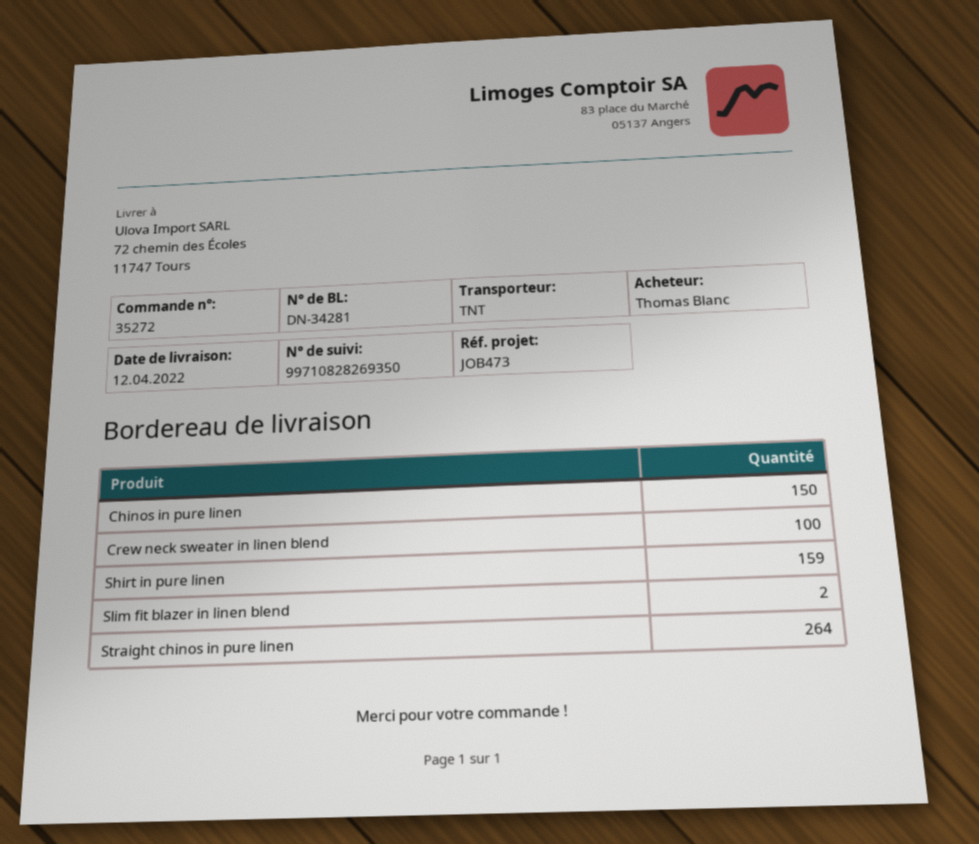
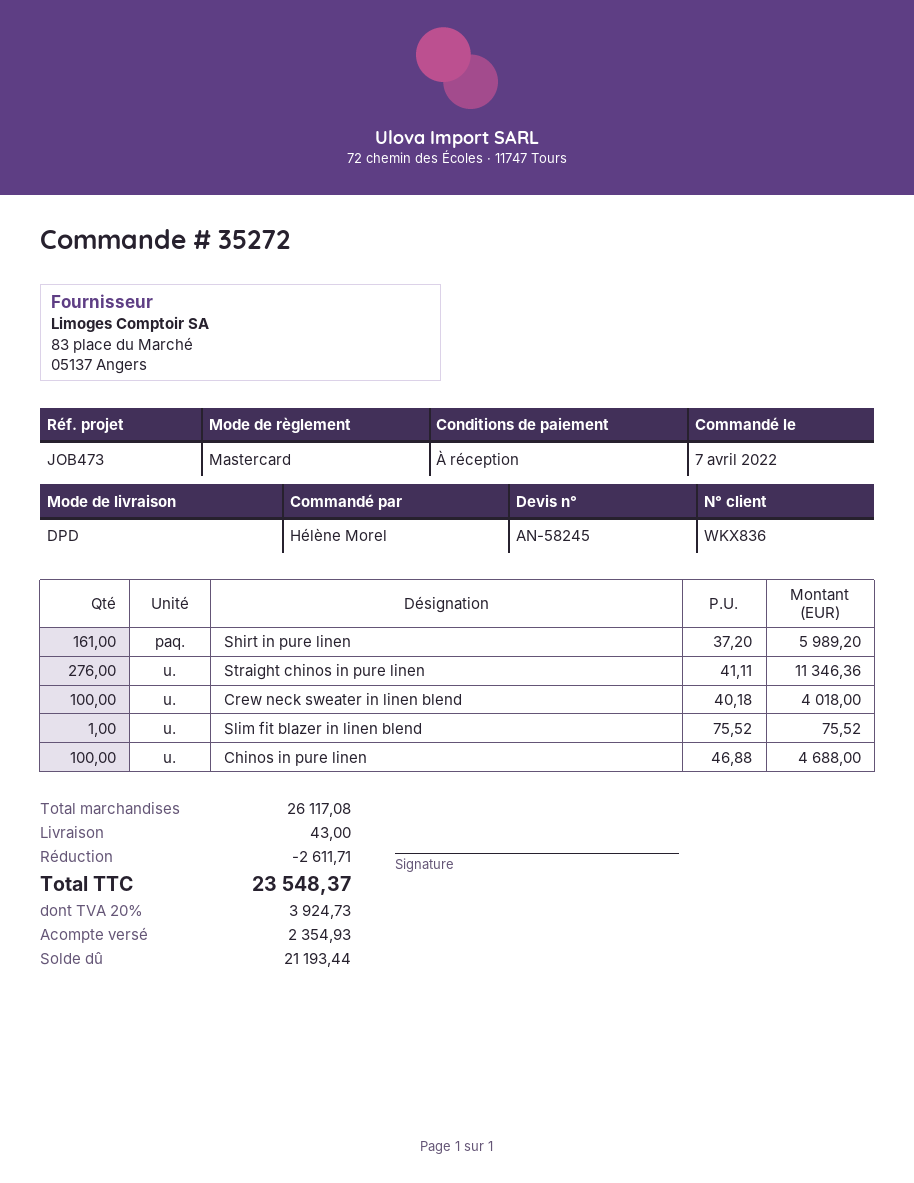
ordered by: Thomas Blanc -> Hélène Morel
shipping method: TNT -> DPD
Chinos in pure linen: 150 -> 100
Shirt in pure linen: 159 -> 161
Slim fit blazer in linen blend: 2 -> 1
Straight chinos in pure linen: 264 -> 276

